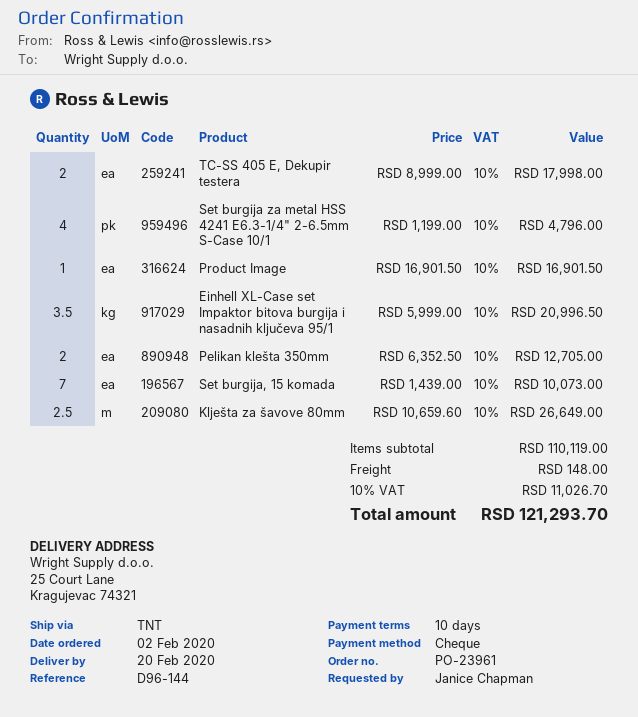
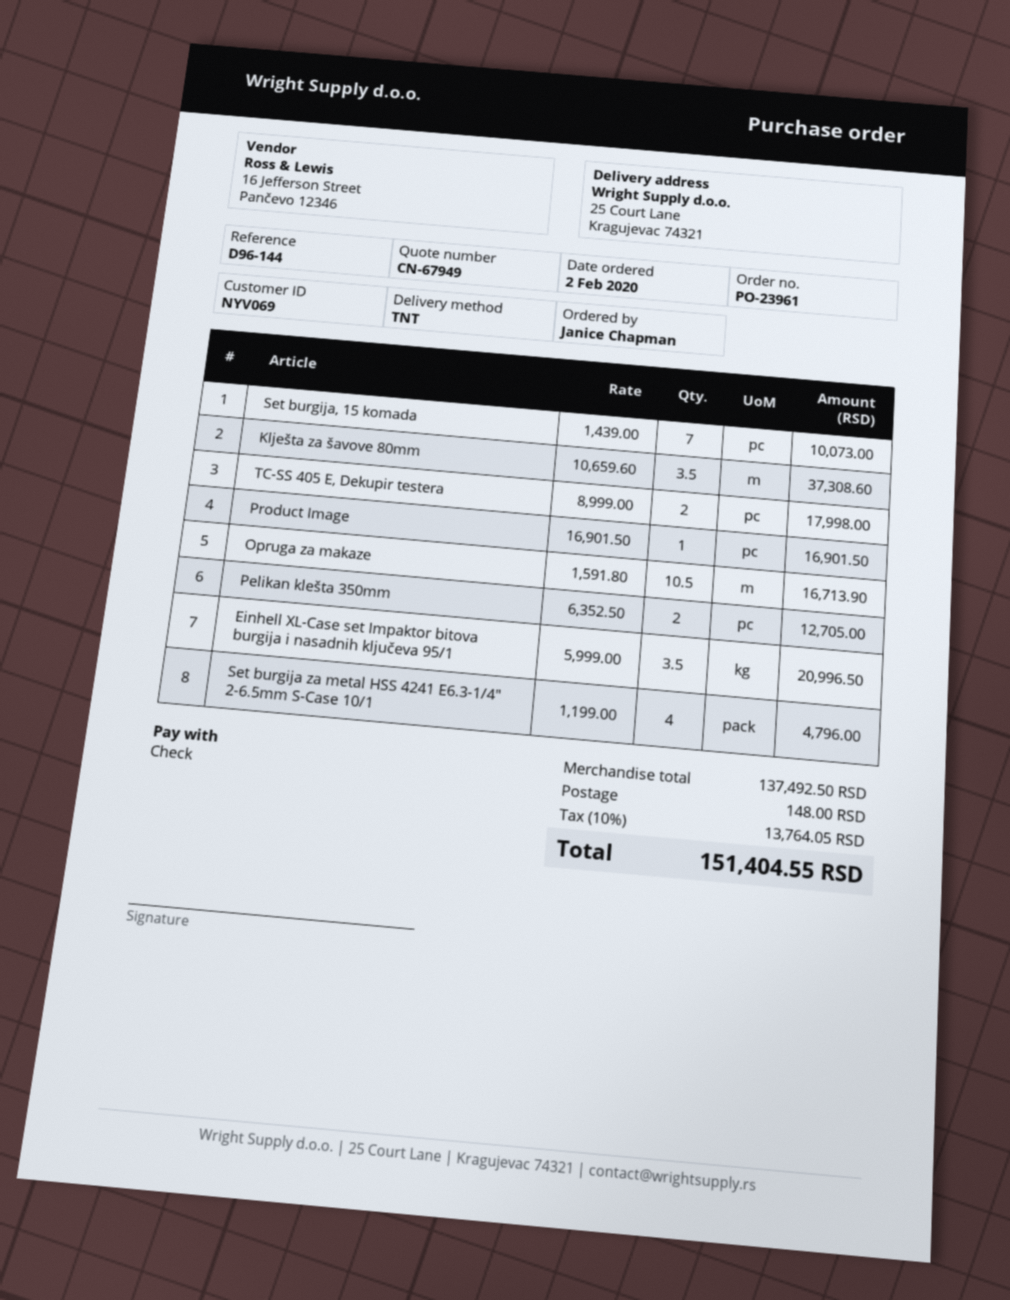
Klješta za šavove 80mm: 2.5 x 10659.60 = 26649.00 -> 3.5 x 10659.60 = 37308.60
Opruga za makaze: none -> 10.5 x 1591.80 = 16713.90
subtotal: 110119.00 -> 137492.50
tax: 10% = 11026.70 -> 10% = 13764.05
total: 121293.70 -> 151404.55

